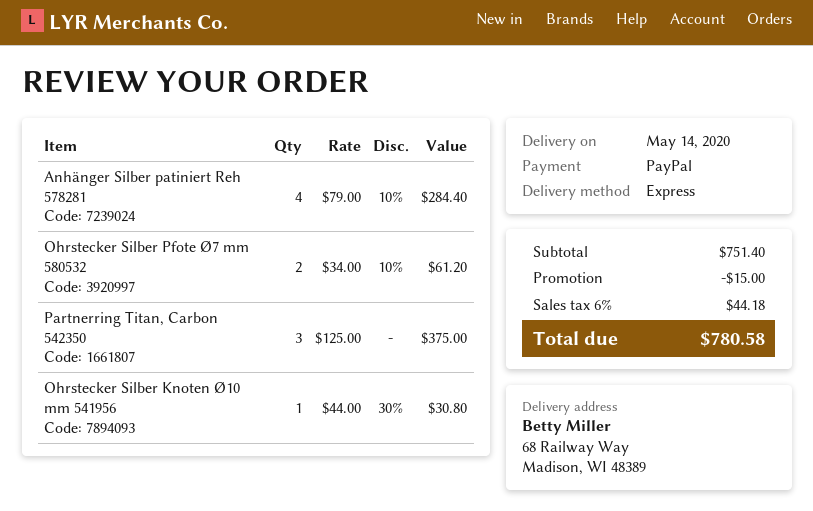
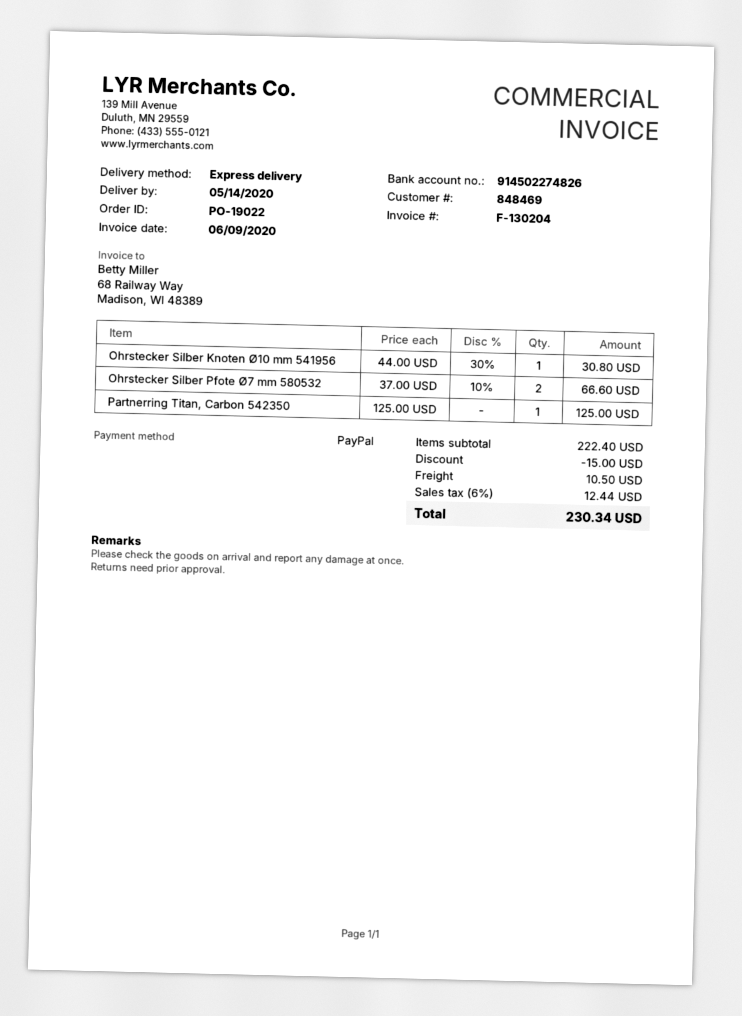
Anhänger Silber patiniert Reh 578281: 4 x 79.00 - 10% = 284.40 -> none
Ohrstecker Silber Pfote Ø7 mm 580532: 2 x 34.00 - 10% = 61.20 -> 2 x 37.00 - 10% = 66.60
Partnerring Titan, Carbon 542350: 3 x 125.00 = 375.00 -> 1 x 125.00 = 125.00
subtotal: 751.40 -> 222.40
shipping: none -> 10.50
tax: 6% = 44.18 -> 6% = 12.44
total: 780.58 -> 230.34

